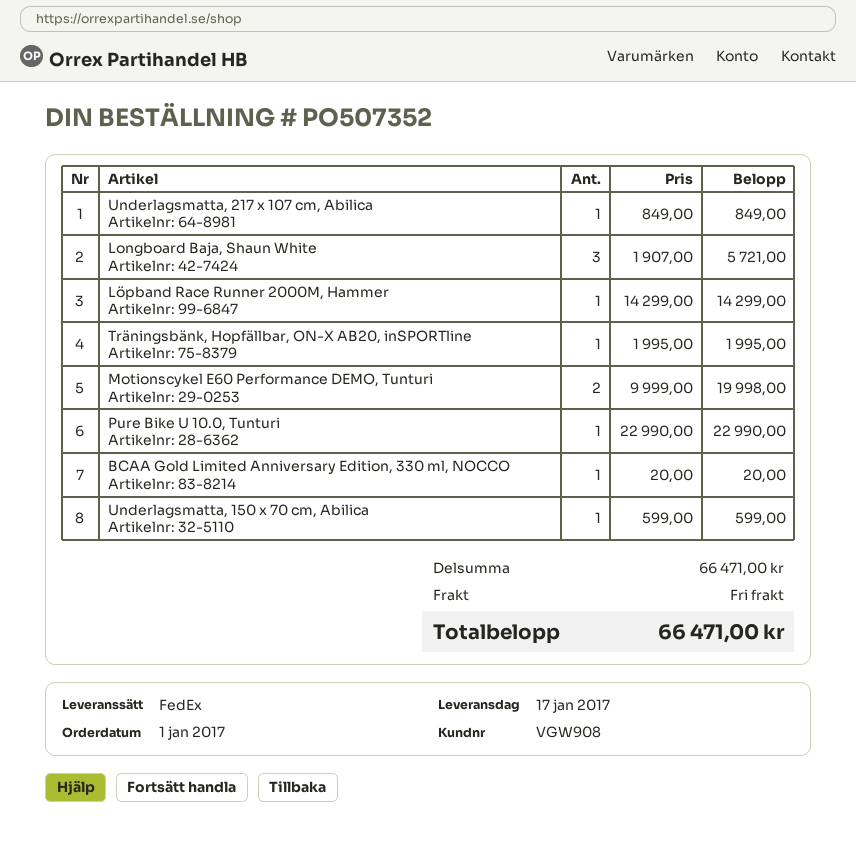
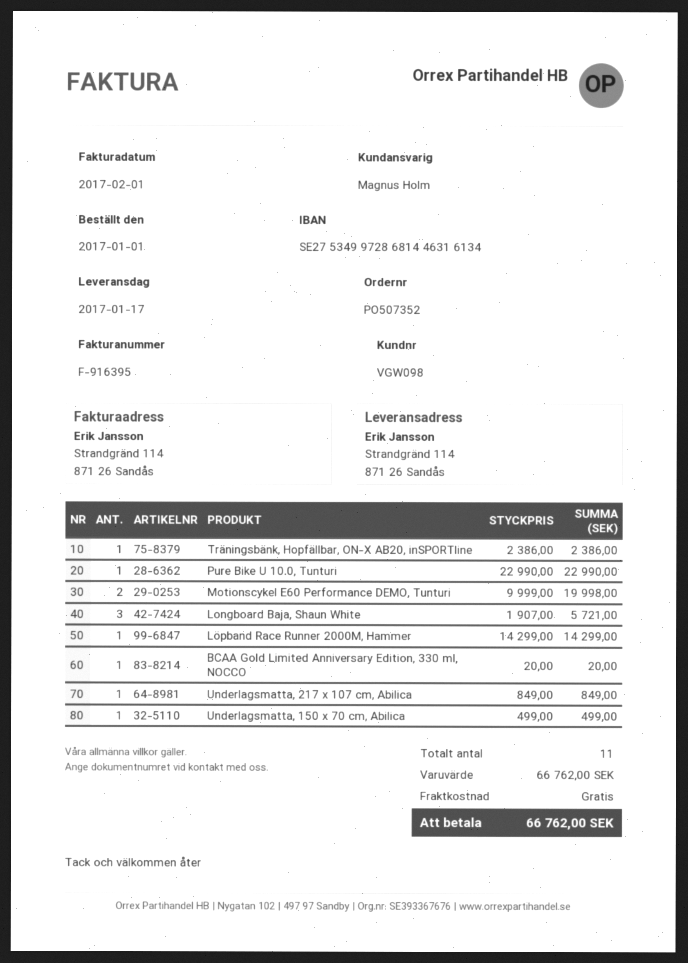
customer number: VGW908 -> VGW098
Träningsbänk, Hopfällbar, ON-X AB20, inSPORTline: 1 x 1995.00 = 1995.00 -> 1 x 2386.00 = 2386.00
Underlagsmatta, 150 x 70 cm, Abilica: 1 x 599.00 = 599.00 -> 1 x 499.00 = 499.00
subtotal: 66471.00 -> 66762.00
total: 66471.00 -> 66762.00

